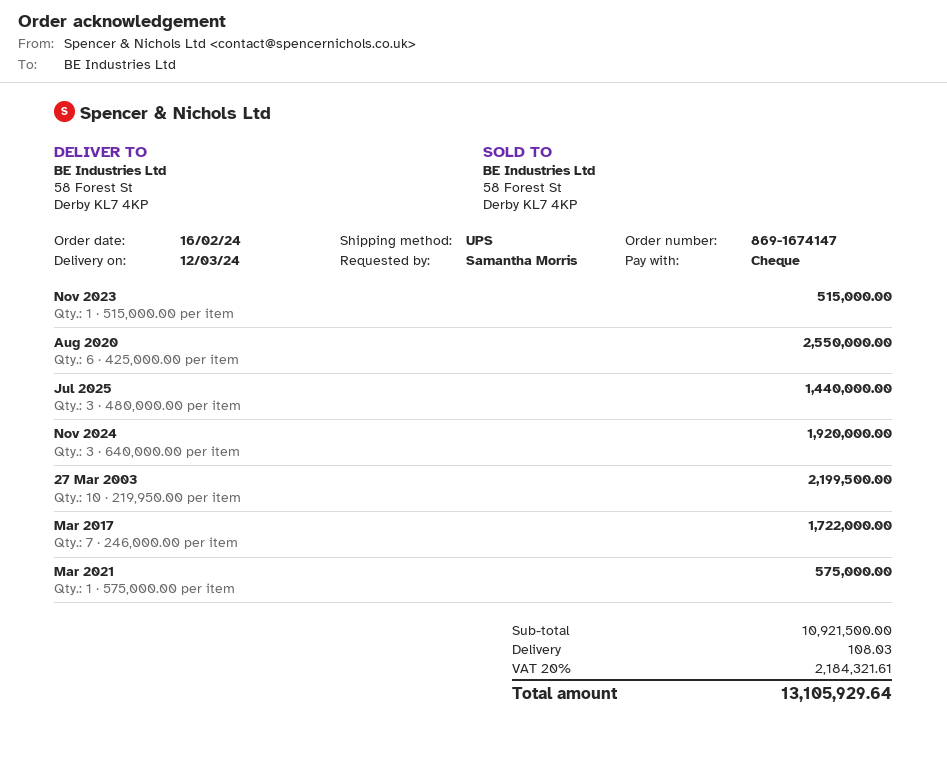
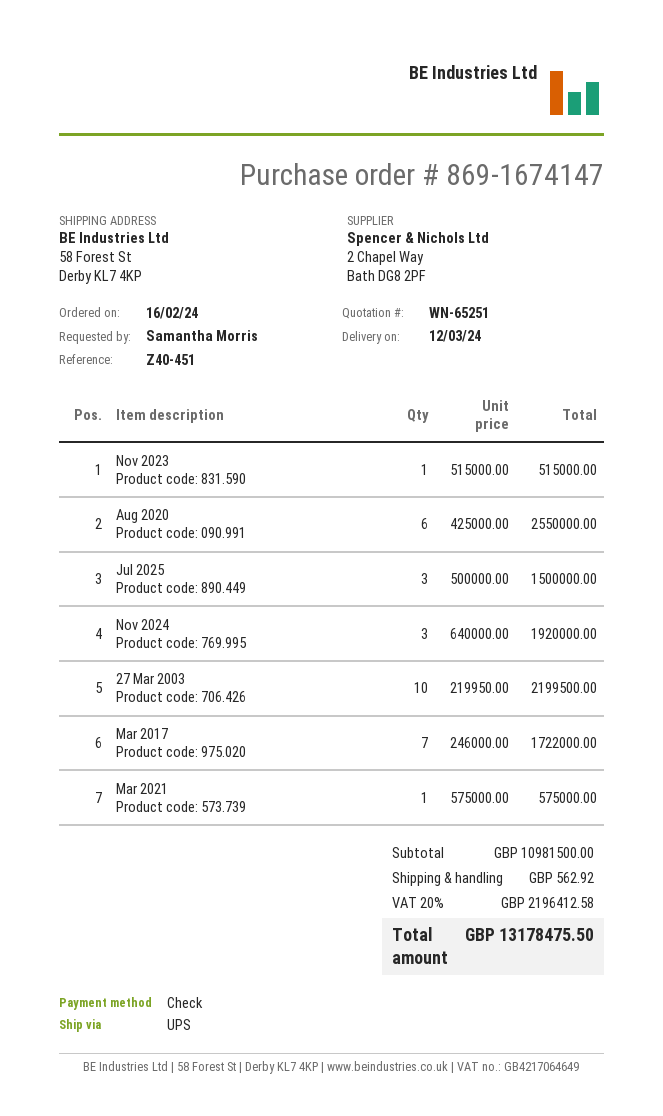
Jul 2025: 3 x 480000.00 = 1440000.00 -> 3 x 500000.00 = 1500000.00
subtotal: 10921500.00 -> 10981500.00
shipping: 108.03 -> 562.92
tax: 20% = 2184321.61 -> 20% = 2196412.58
total: 13105929.64 -> 13178475.50

